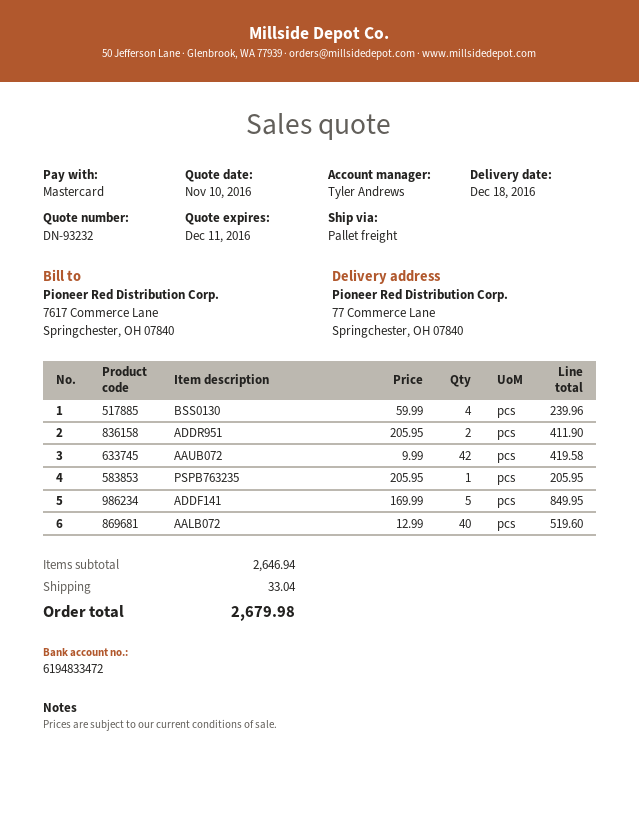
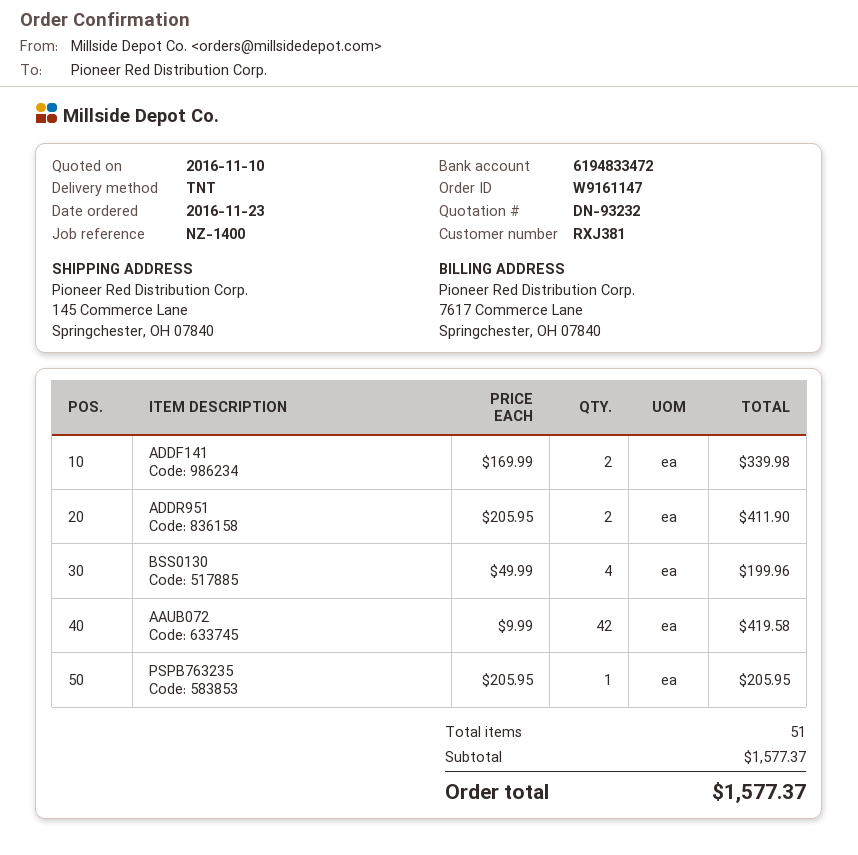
shipping method: pallet freight -> TNT
ship to: 77 Commerce Lane, Springchester, OH 07840 -> 145 Commerce Lane, Springchester, OH 07840
BSS0130: 4 x 59.99 = 239.96 -> 4 x 49.99 = 199.96
ADDF141: 5 x 169.99 = 849.95 -> 2 x 169.99 = 339.98
AALB072: 40 x 12.99 = 519.60 -> none
subtotal: 2646.94 -> 1577.37
shipping: 33.04 -> none
total: 2679.98 -> 1577.37

